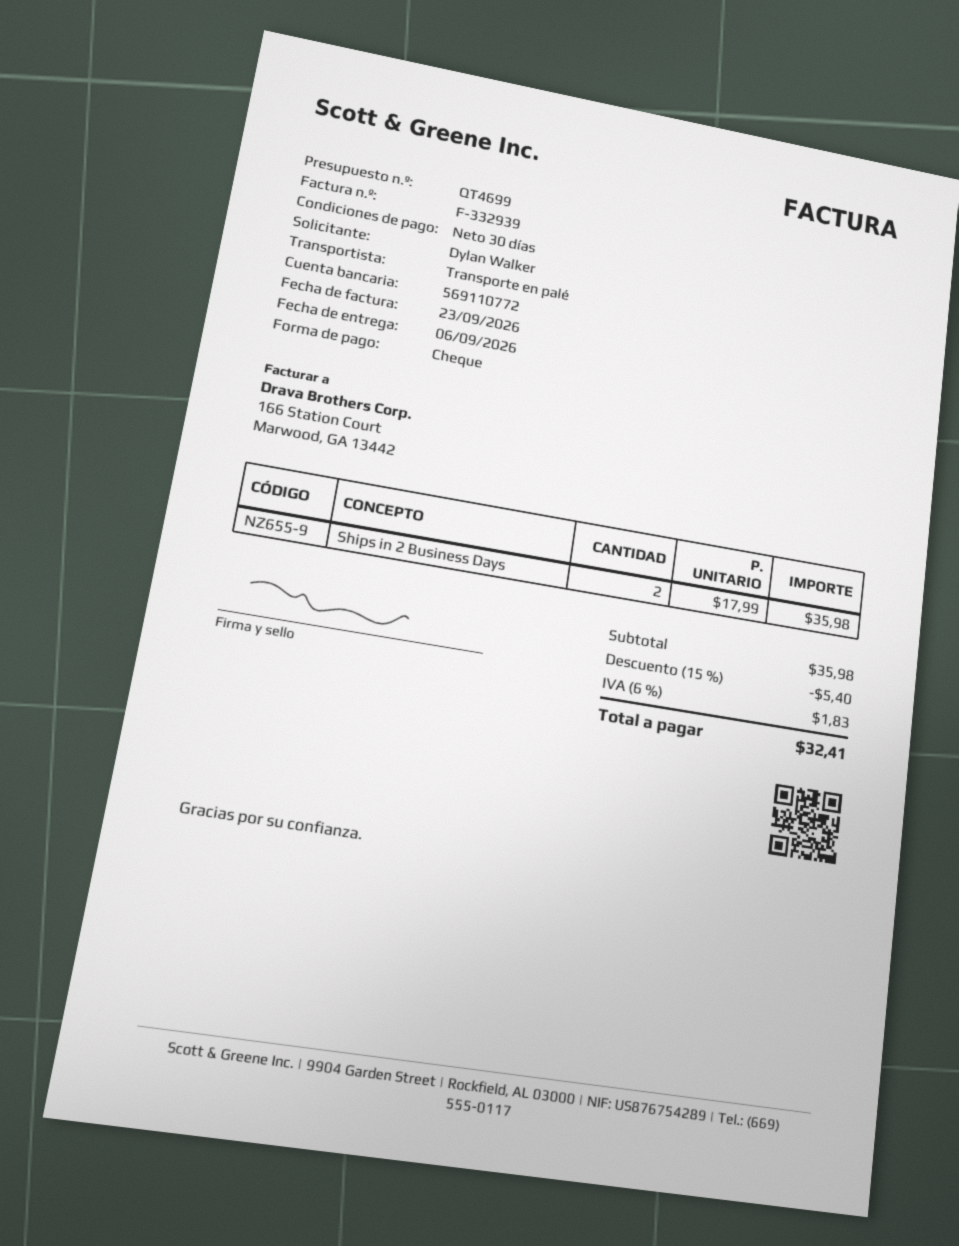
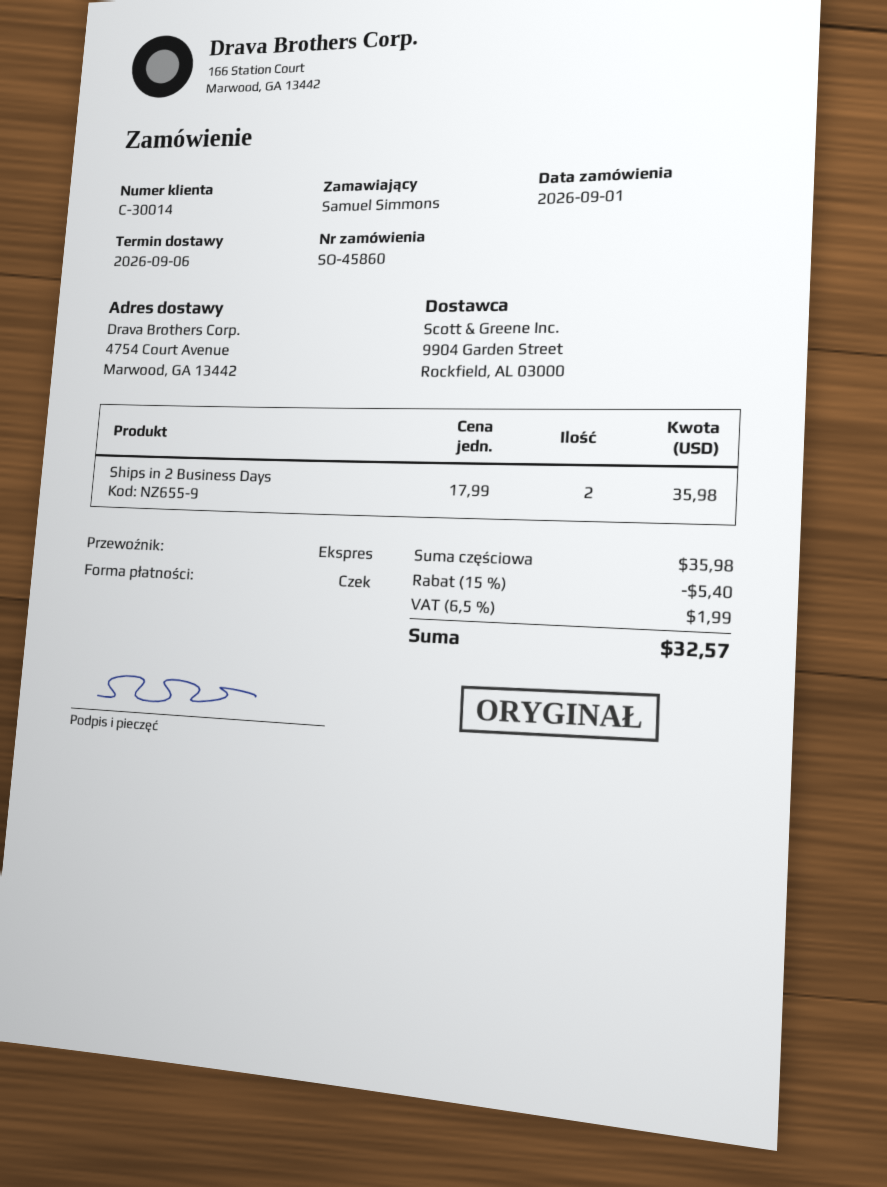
ordered by: Dylan Walker -> Samuel Simmons
shipping method: pallet freight -> express
tax: 6% = 1.83 -> 6.5% = 1.99
total: 32.41 -> 32.57

